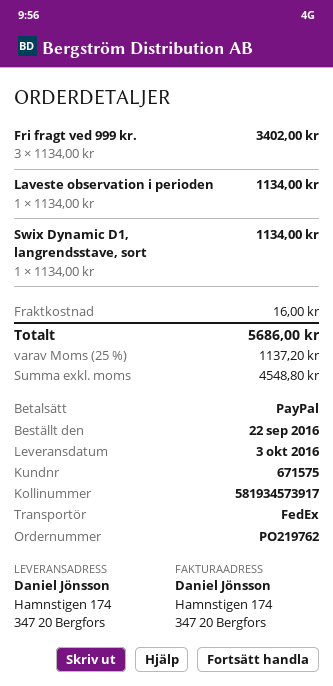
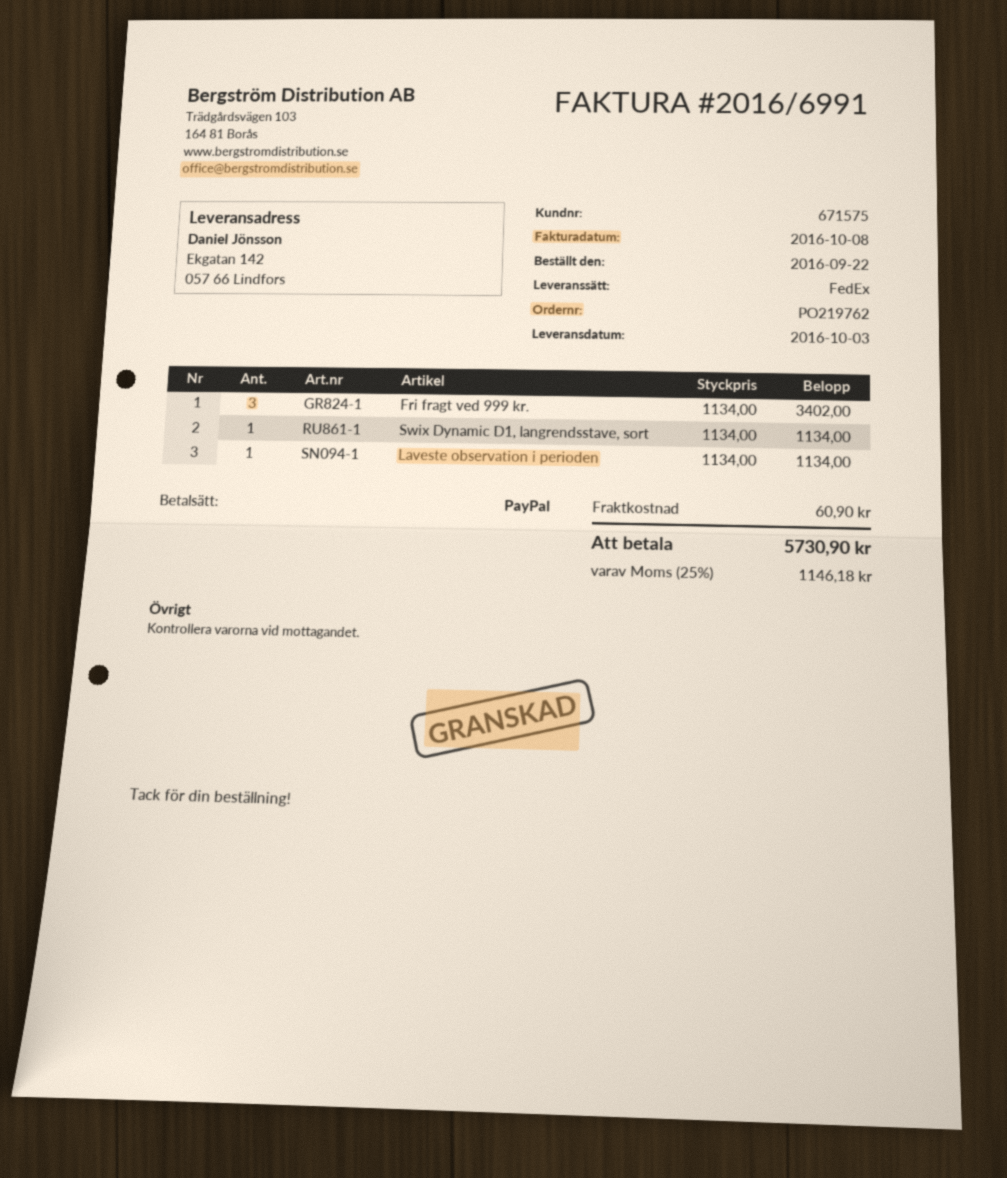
ship to: Hamnstigen 174, 347 20 Bergfors -> Ekgatan 142, 057 66 Lindfors
shipping: 16.00 -> 60.90
tax: 25% = 1137.20 -> 25% = 1146.18
total: 5686.00 -> 5730.90

